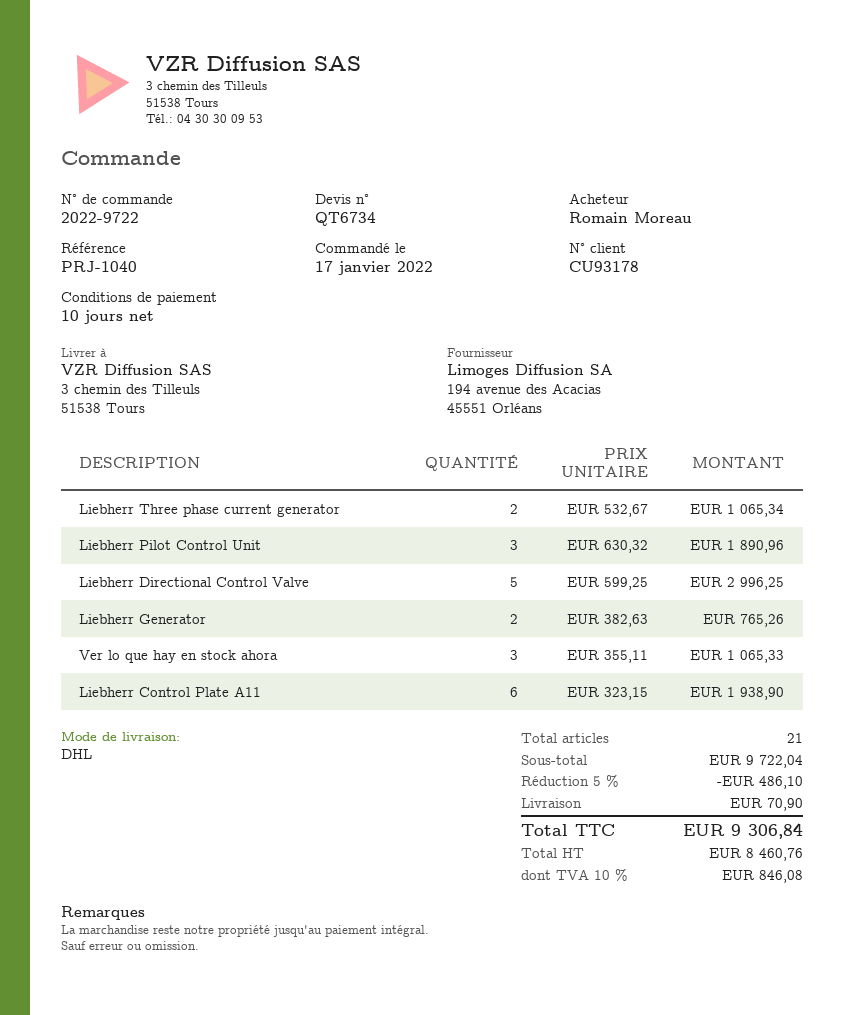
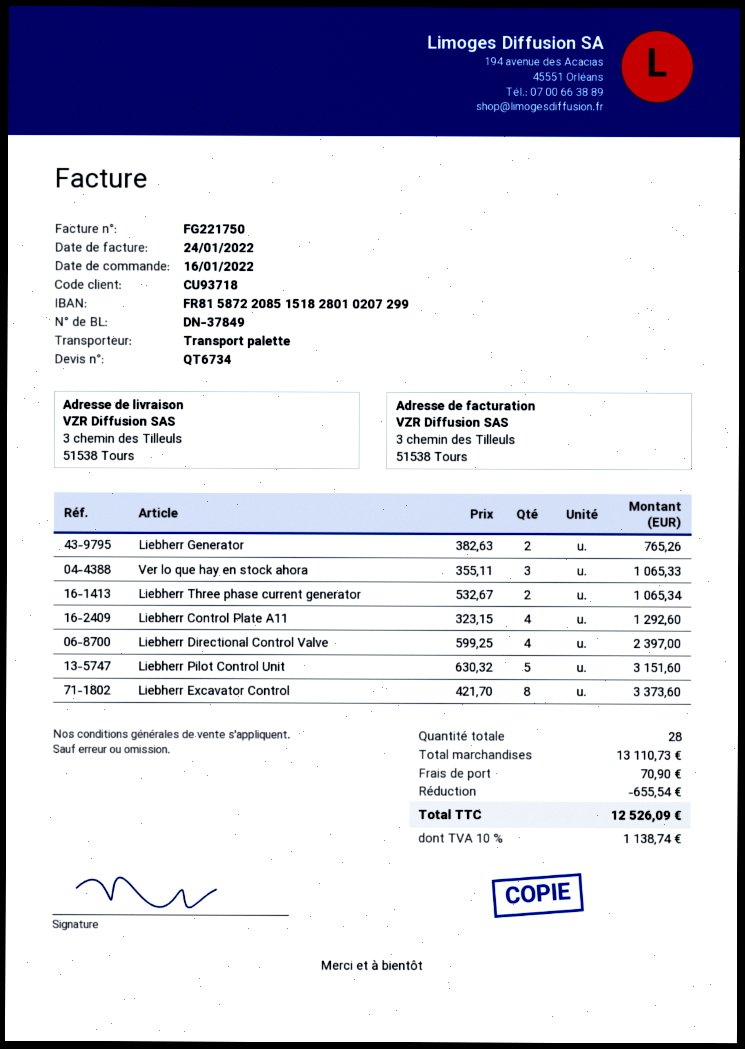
order date: 2022-01-17 -> 2022-01-16
customer number: CU93178 -> CU93718
shipping method: DHL -> pallet freight
Liebherr Pilot Control Unit: 3 x 630.32 = 1890.96 -> 5 x 630.32 = 3151.60
Liebherr Directional Control Valve: 5 x 599.25 = 2996.25 -> 4 x 599.25 = 2397.00
Liebherr Control Plate A11: 6 x 323.15 = 1938.90 -> 4 x 323.15 = 1292.60
Liebherr Excavator Control: none -> 8 x 421.70 = 3373.60
total quantity: 21 -> 28
subtotal: 9722.04 -> 13110.73
discount: 486.10 -> 655.54
tax: 10% = 846.08 -> 10% = 1138.74
total: 9306.84 -> 12526.09

